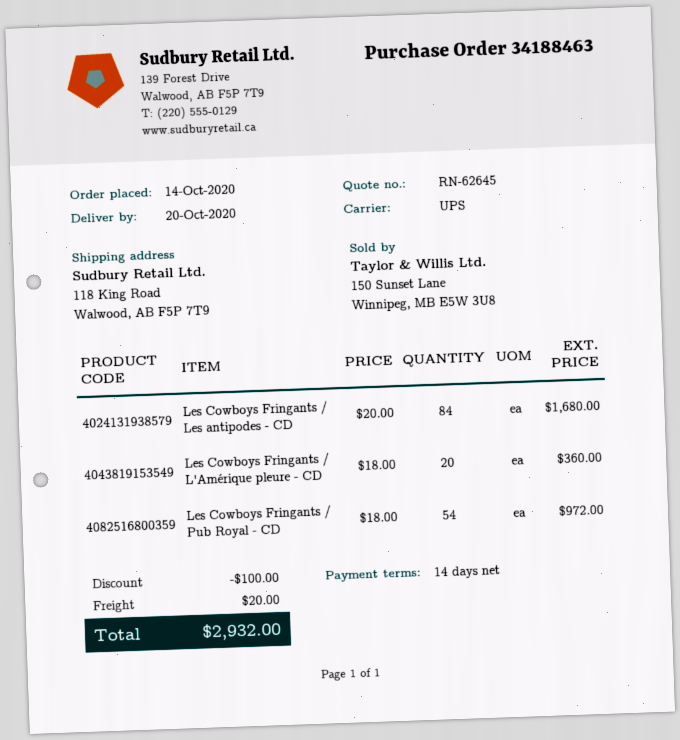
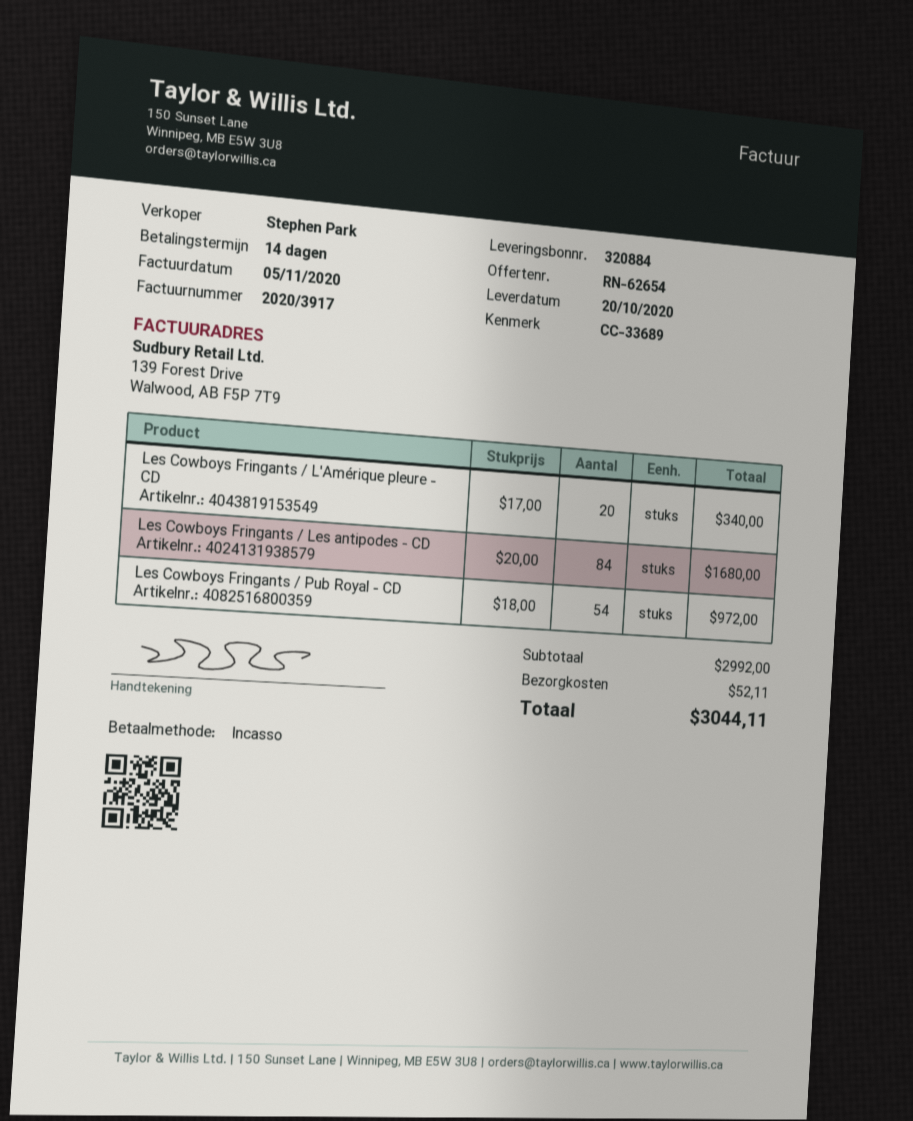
quote number: RN-62645 -> RN-62654
Les Cowboys Fringants / L'Amérique pleure - CD: 20 x 18.00 = 360.00 -> 20 x 17.00 = 340.00
discount: 100.00 -> none
shipping: 20.00 -> 52.11
total: 2932.00 -> 3044.11

